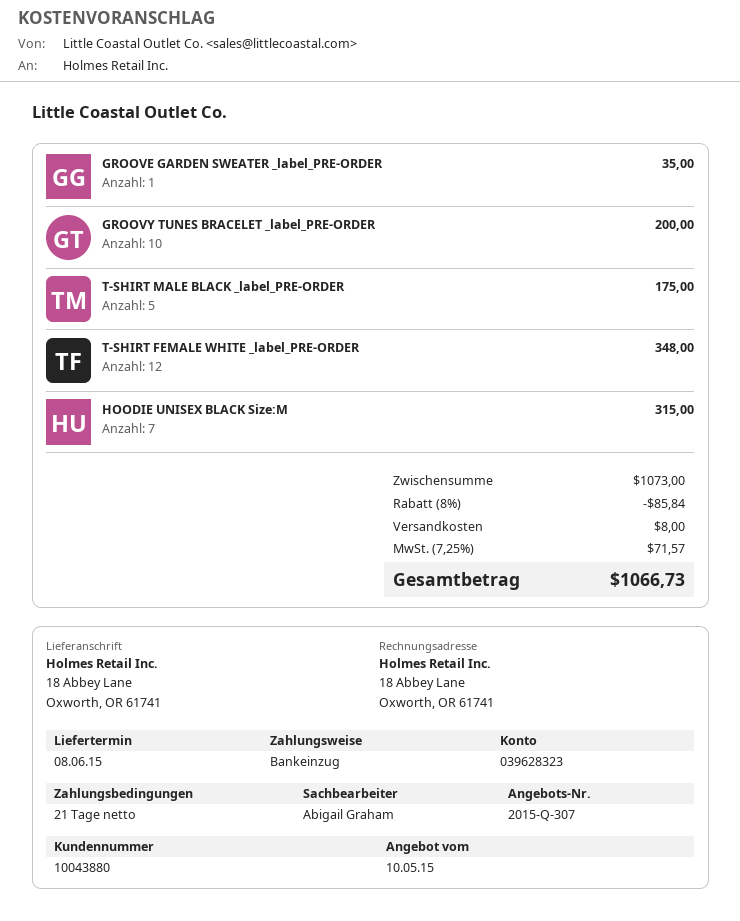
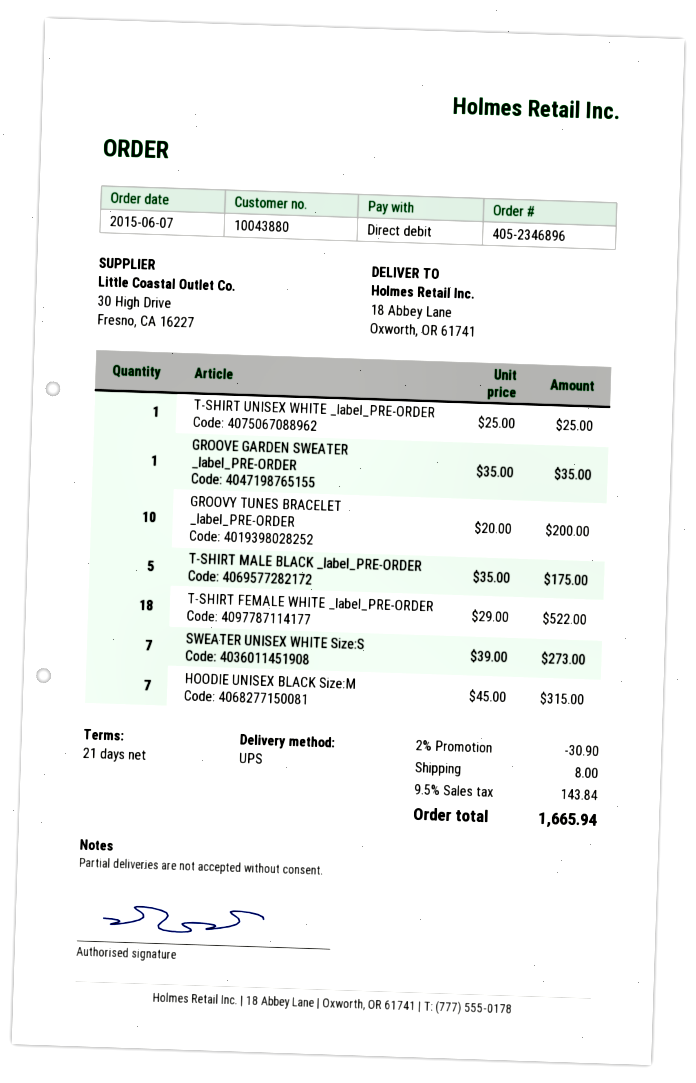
T-SHIRT FEMALE WHITE _label_PRE-ORDER: 12 for 348.00 -> 18 for 522.00
T-SHIRT UNISEX WHITE _label_PRE-ORDER: none -> 1 for 25.00
SWEATER UNISEX WHITE Size:S: none -> 7 for 273.00
discount: 8% = 85.84 -> 2% = 30.90
tax: 7.25% = 71.57 -> 9.5% = 143.84
total: 1066.73 -> 1665.94

